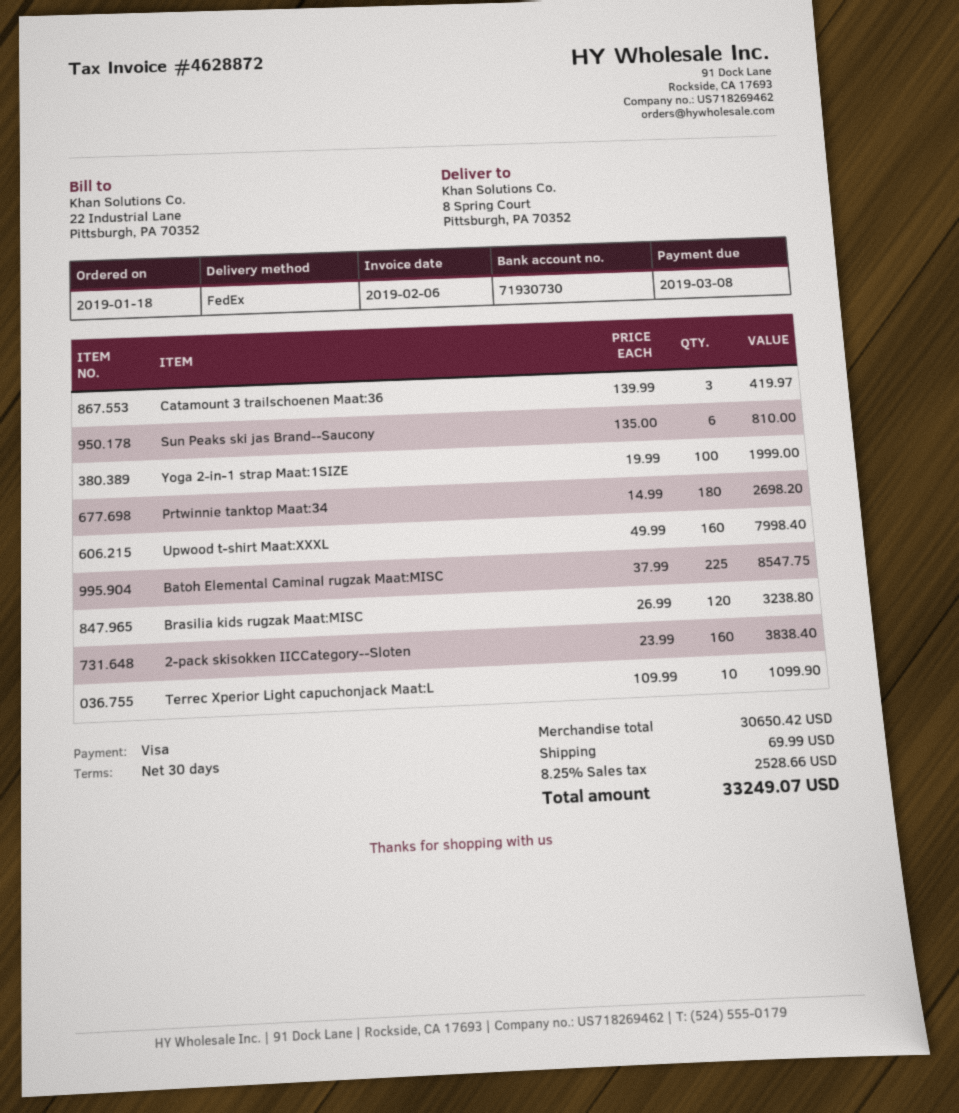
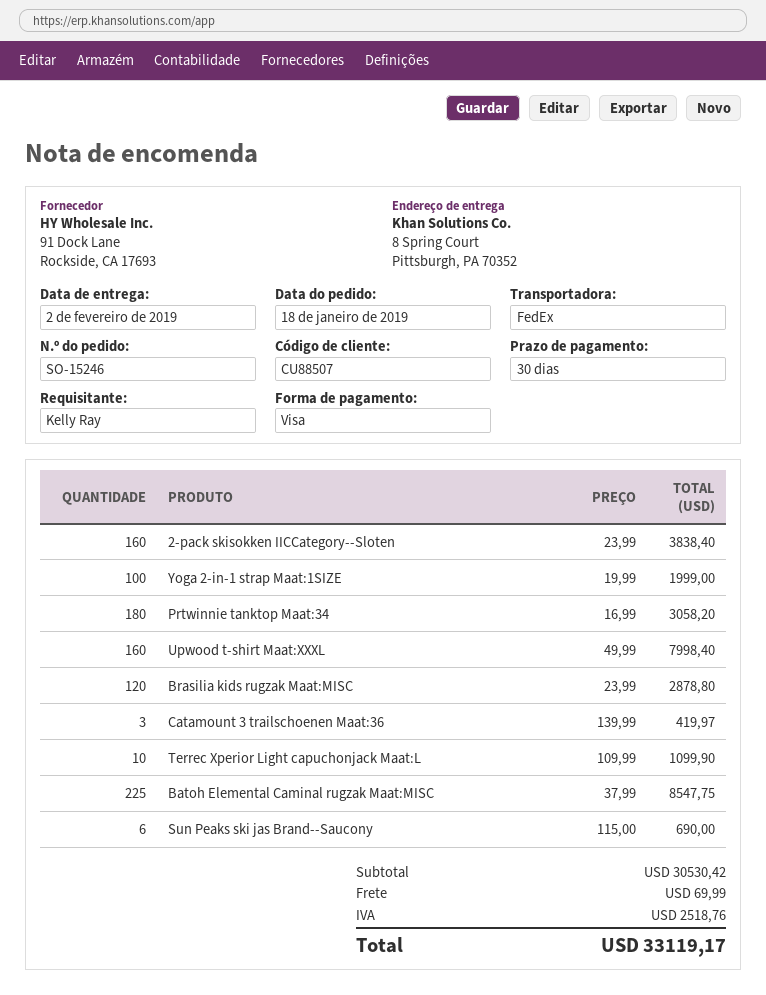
Sun Peaks ski jas Brand--Saucony: 6 x 135.00 = 810.00 -> 6 x 115.00 = 690.00
Prtwinnie tanktop Maat:34: 180 x 14.99 = 2698.20 -> 180 x 16.99 = 3058.20
Brasilia kids rugzak Maat:MISC: 120 x 26.99 = 3238.80 -> 120 x 23.99 = 2878.80
subtotal: 30650.42 -> 30530.42
tax: 2528.66 -> 2518.76
total: 33249.07 -> 33119.17

